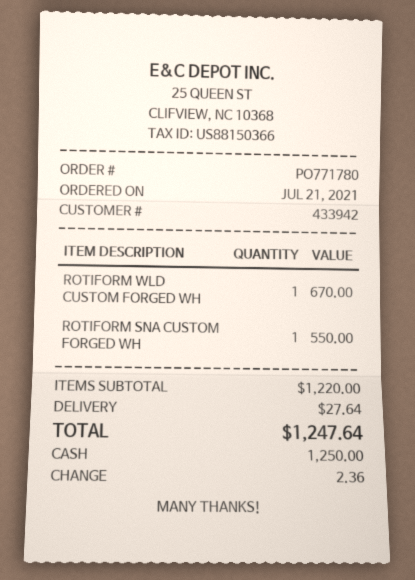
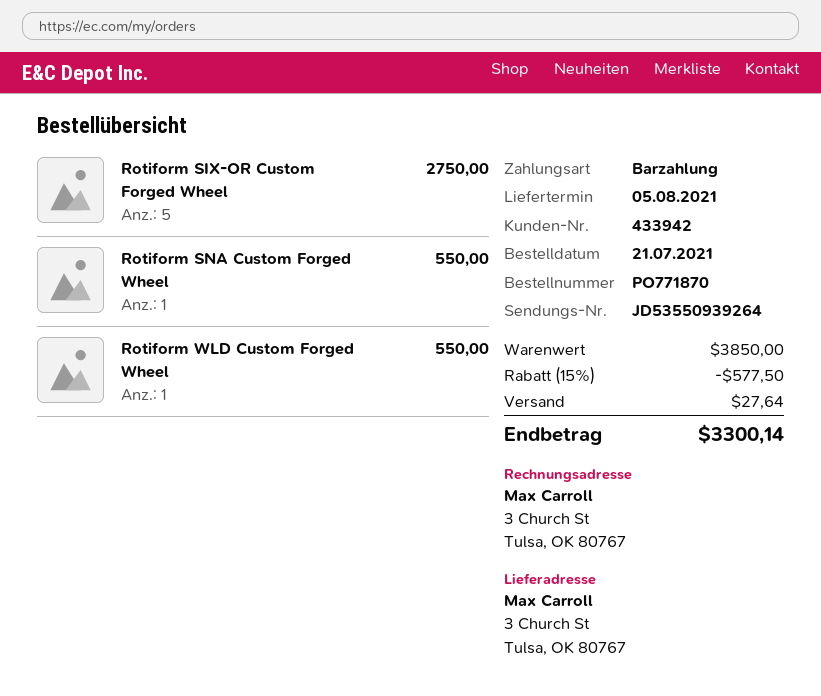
order number: PO771780 -> PO771870
ROTIFORM WLD CUSTOM FORGED WH: 1 for 670.00 -> 1 for 550.00
Rotiform SIX-OR Custom Forged Wheel: none -> 5 for 2750.00
subtotal: 1220.00 -> 3850.00
discount: none -> 15% = 577.50
total: 1247.64 -> 3300.14

